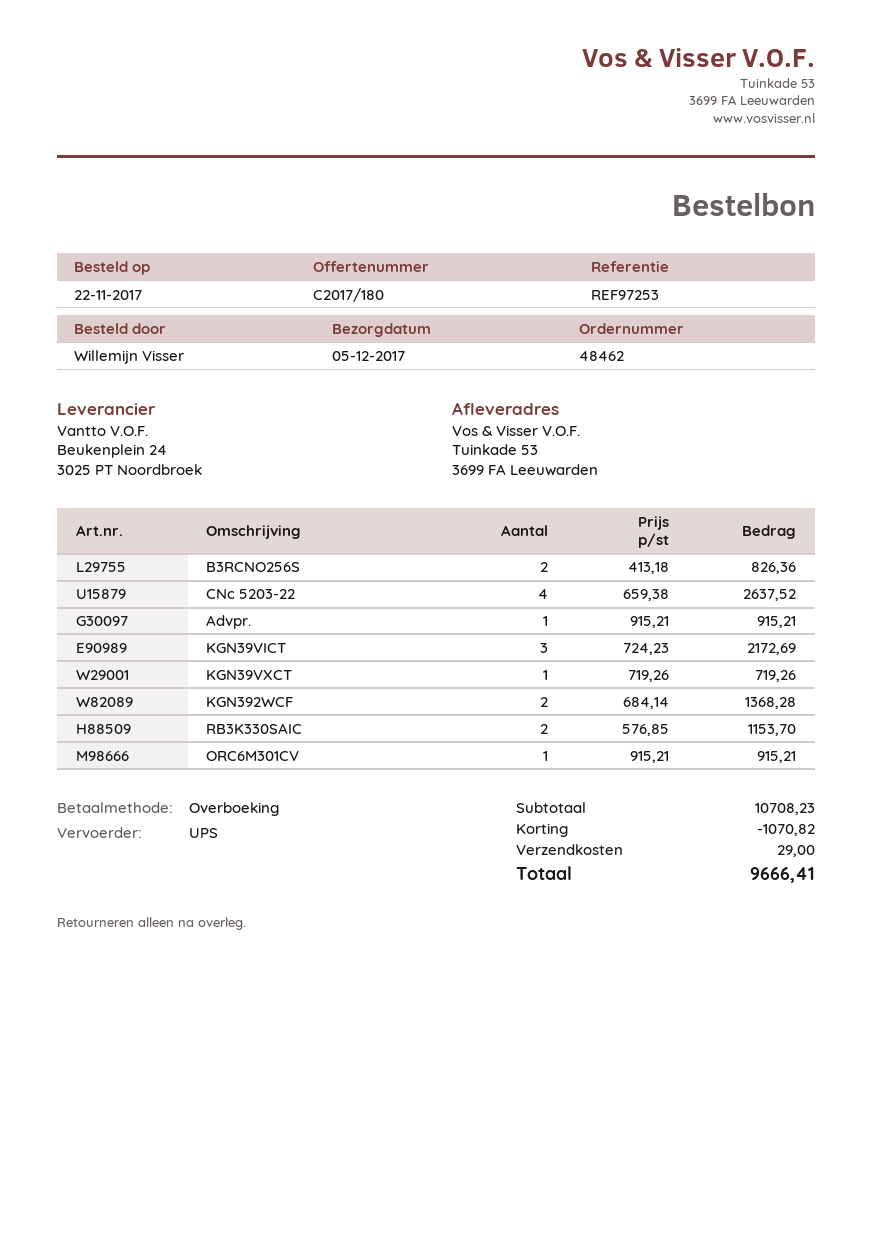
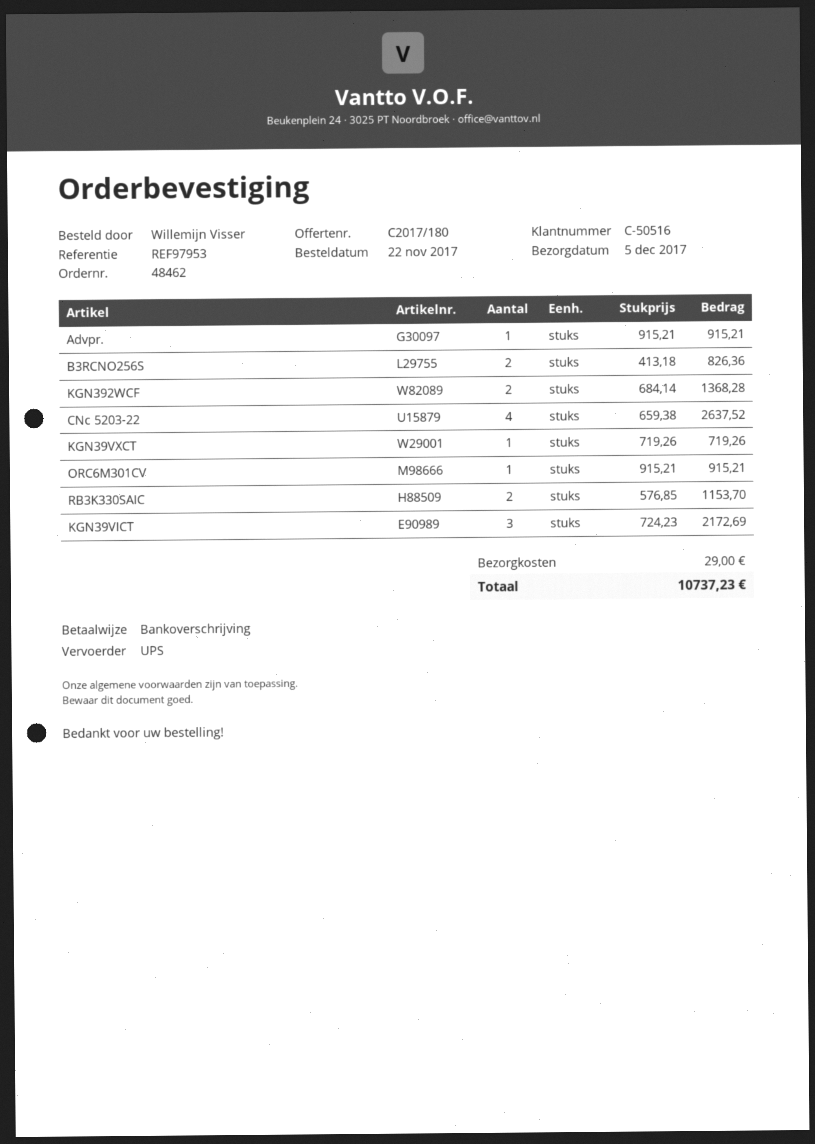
reference: REF97253 -> REF97953
discount: 1070.82 -> none
total: 9666.41 -> 10737.23

